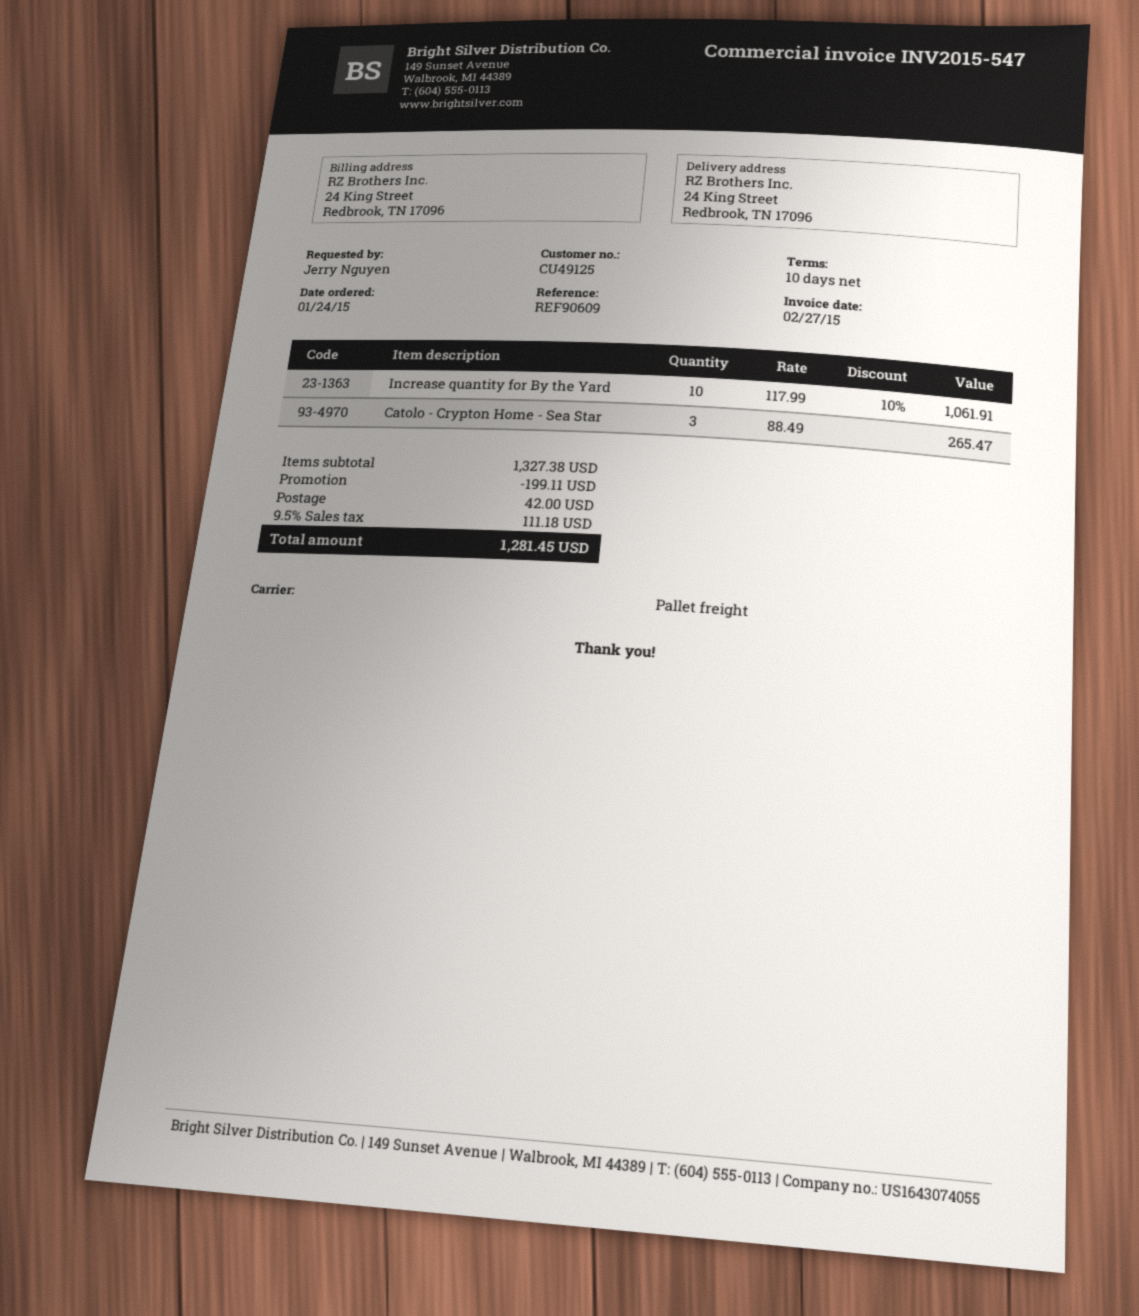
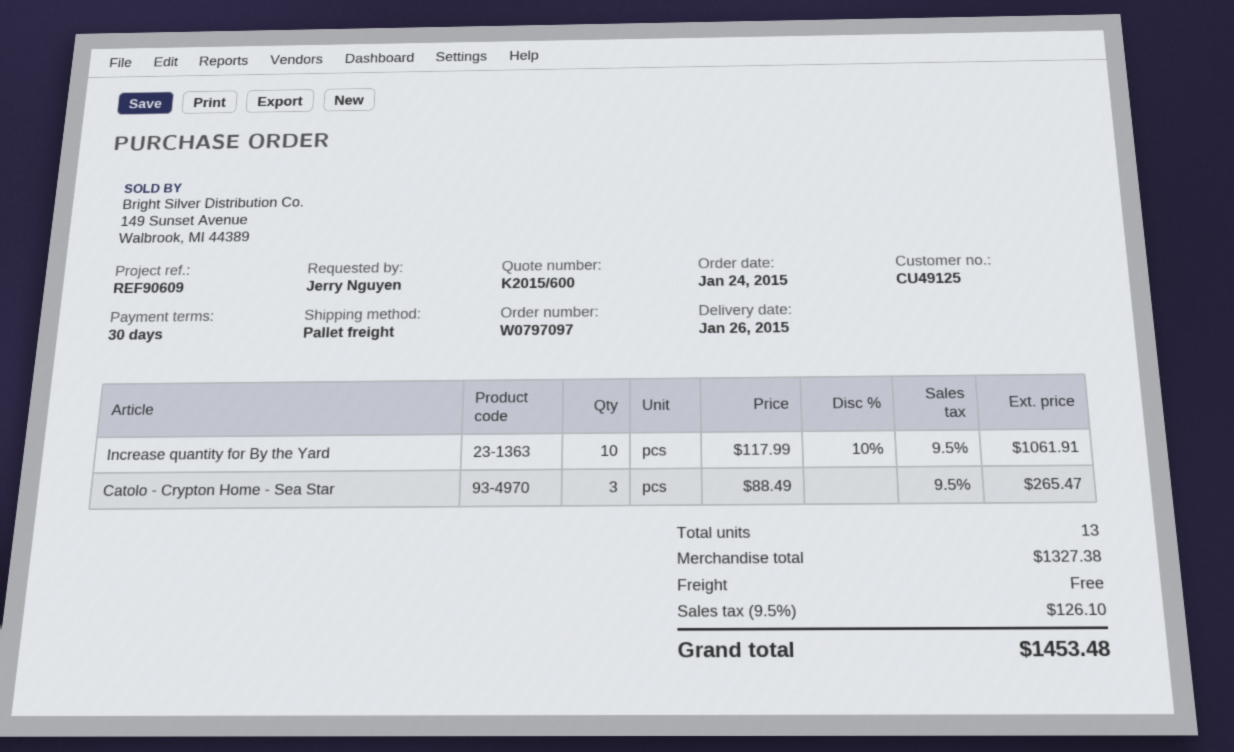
payment terms: 10 days -> 30 days
discount: 199.11 -> none
shipping: 42.00 -> 0.00
tax: 9.5% = 111.18 -> 9.5% = 126.10
total: 1281.45 -> 1453.48

